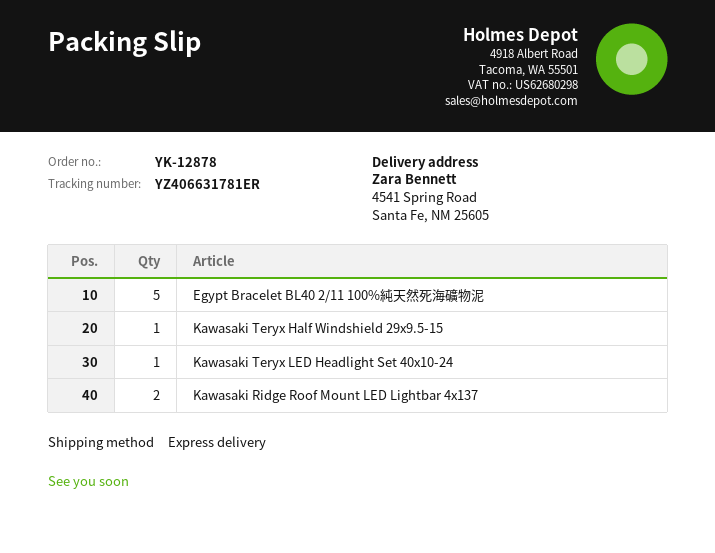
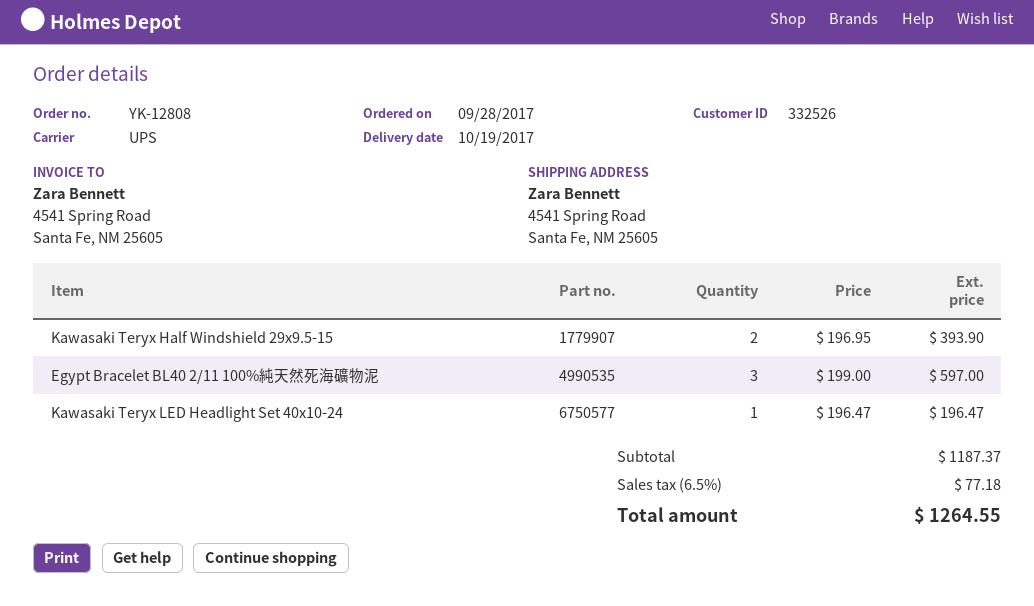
order number: YK-12878 -> YK-12808
shipping method: express -> UPS
Egypt Bracelet BL40 2/11 100%純天然死海礦物泥: 5 -> 3
Kawasaki Teryx Half Windshield 29x9.5-15: 1 -> 2
Kawasaki Ridge Roof Mount LED Lightbar 4x137: 2 -> none

